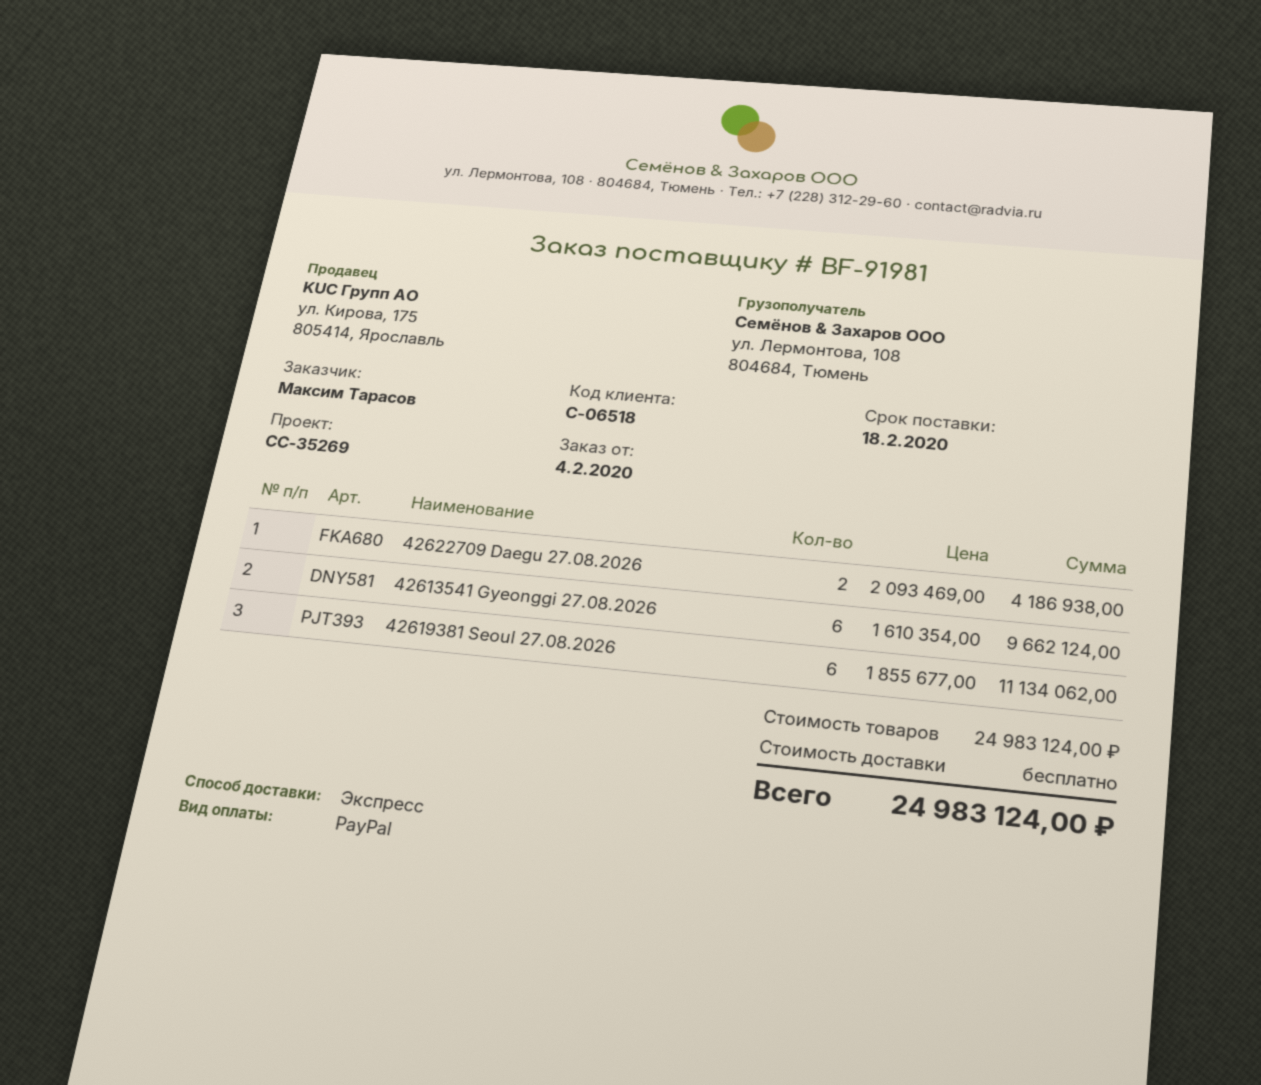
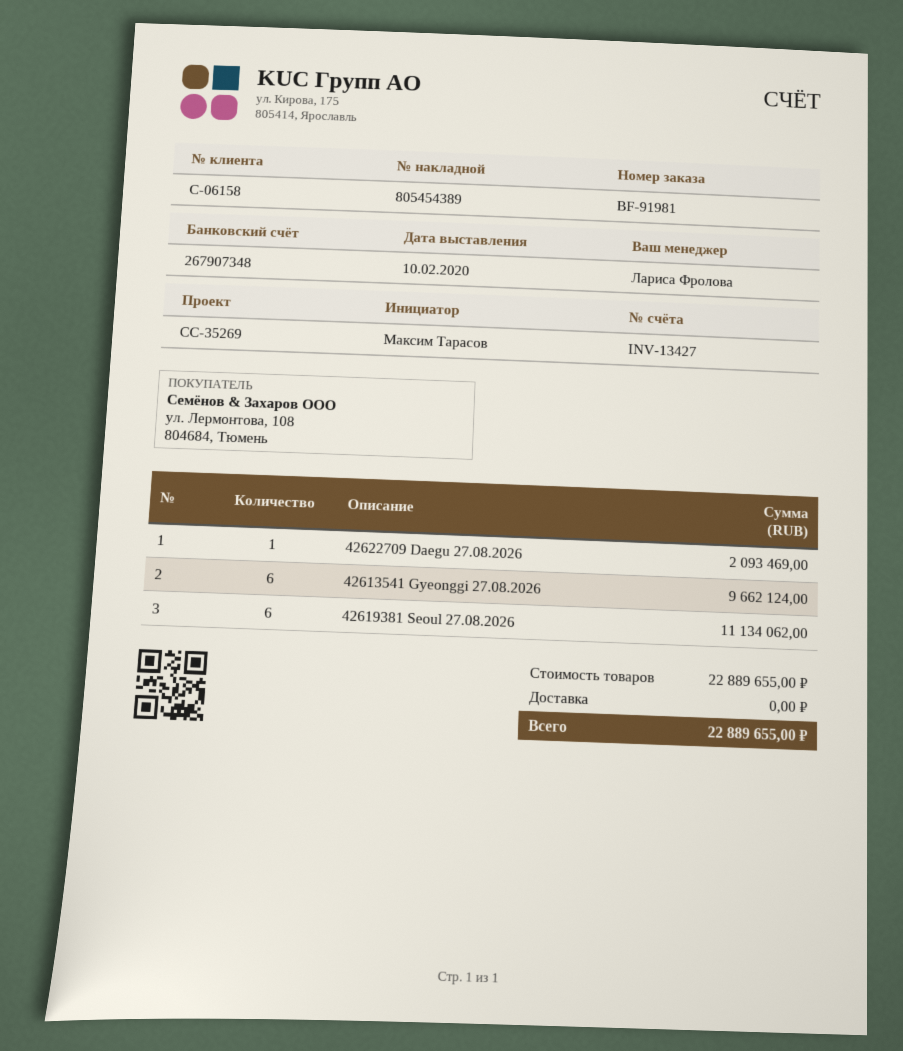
customer number: C-06518 -> C-06158
42622709 Daegu 27.08.2026: 2 for 4186938.00 -> 1 for 2093469.00
subtotal: 24983124.00 -> 22889655.00
total: 24983124.00 -> 22889655.00

